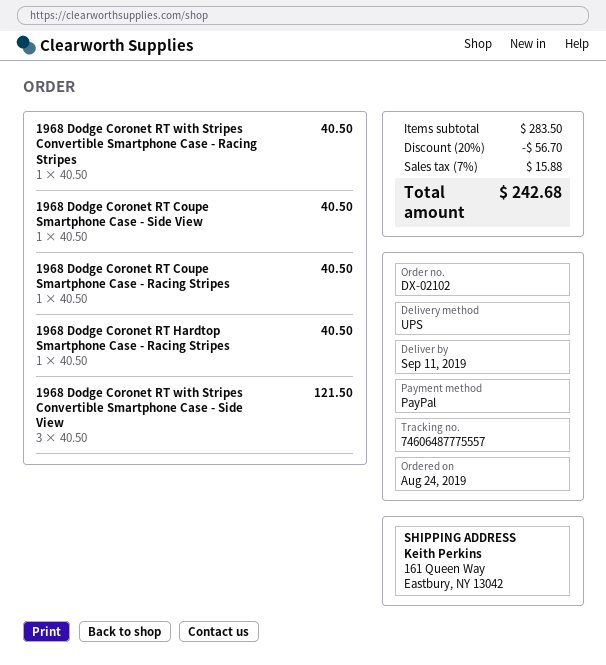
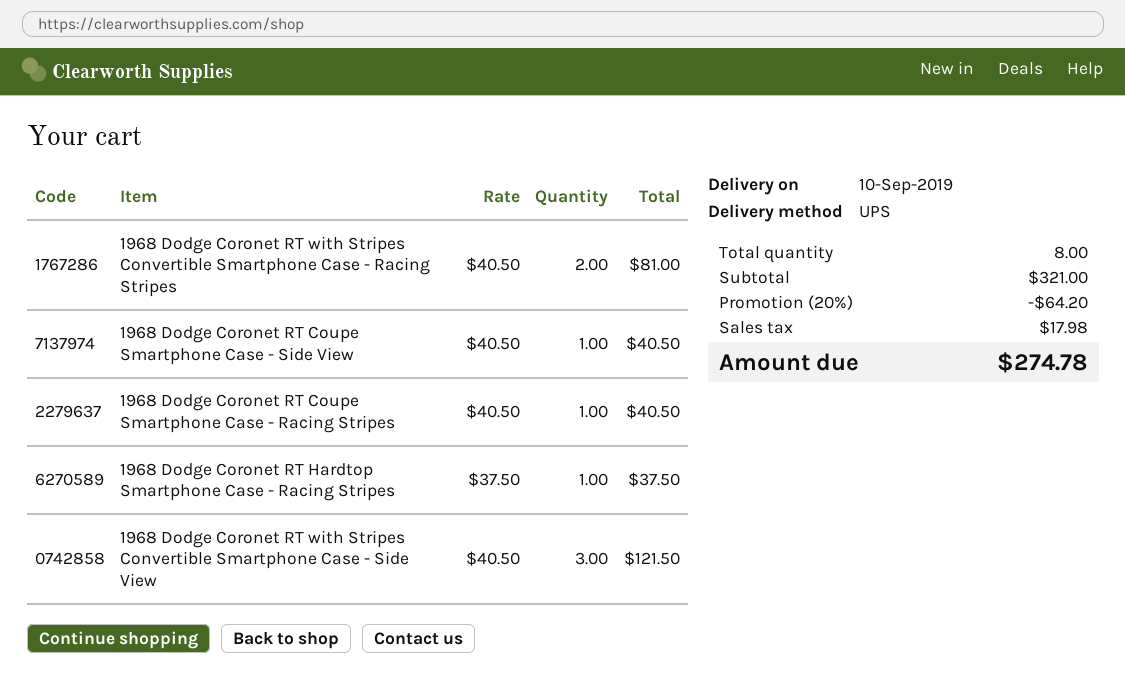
delivery date: 2019-09-11 -> 2019-09-10
1968 Dodge Coronet RT with Stripes Convertible Smartphone Case - Racing Stripes: 1 x 40.50 = 40.50 -> 2 x 40.50 = 81.00
1968 Dodge Coronet RT Hardtop Smartphone Case - Racing Stripes: 1 x 40.50 = 40.50 -> 1 x 37.50 = 37.50
subtotal: 283.50 -> 321.00
discount: 20% = 56.70 -> 20% = 64.20
tax: 15.88 -> 17.98
total: 242.68 -> 274.78

